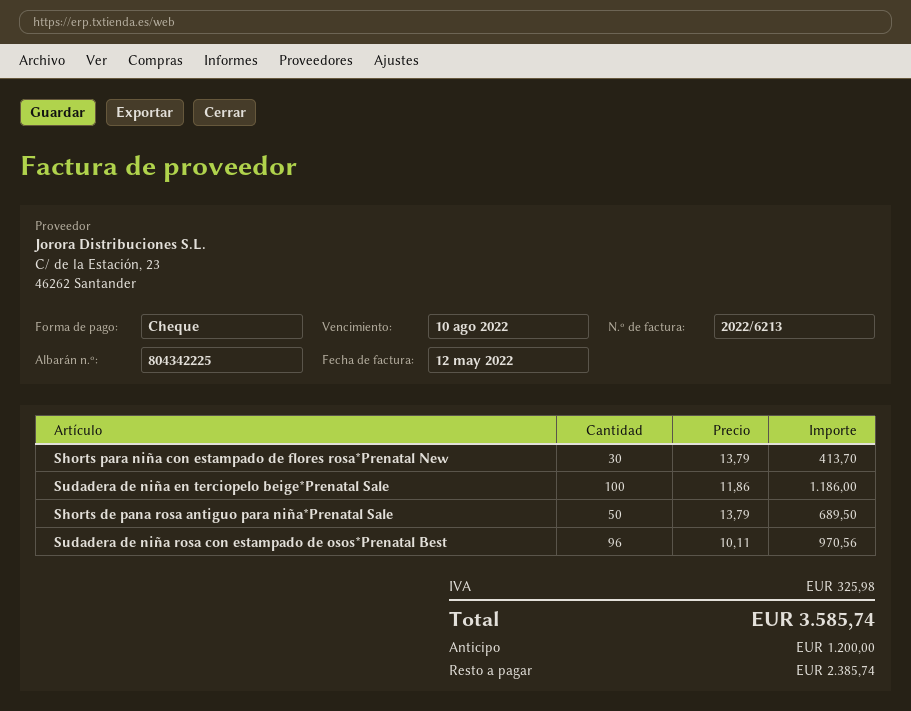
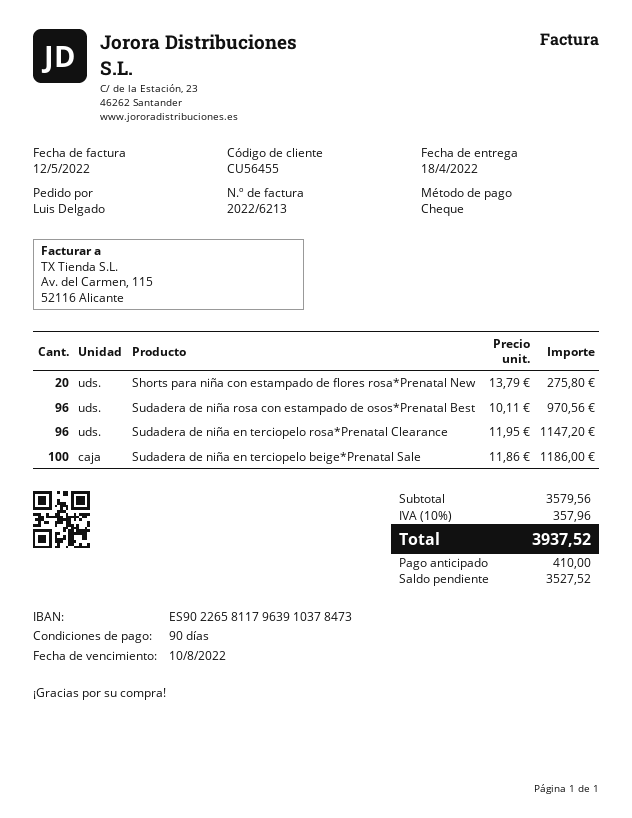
Shorts para niña con estampado de flores rosa*Prenatal New: 30 x 13.79 = 413.70 -> 20 x 13.79 = 275.80
Shorts de pana rosa antiguo para niña*Prenatal Sale: 50 x 13.79 = 689.50 -> none
Sudadera de niña en terciopelo rosa*Prenatal Clearance: none -> 96 x 11.95 = 1147.20
tax: 325.98 -> 357.96
total: 3585.74 -> 3937.52
deposit: 1200.00 -> 410.00
balance: 2385.74 -> 3527.52

